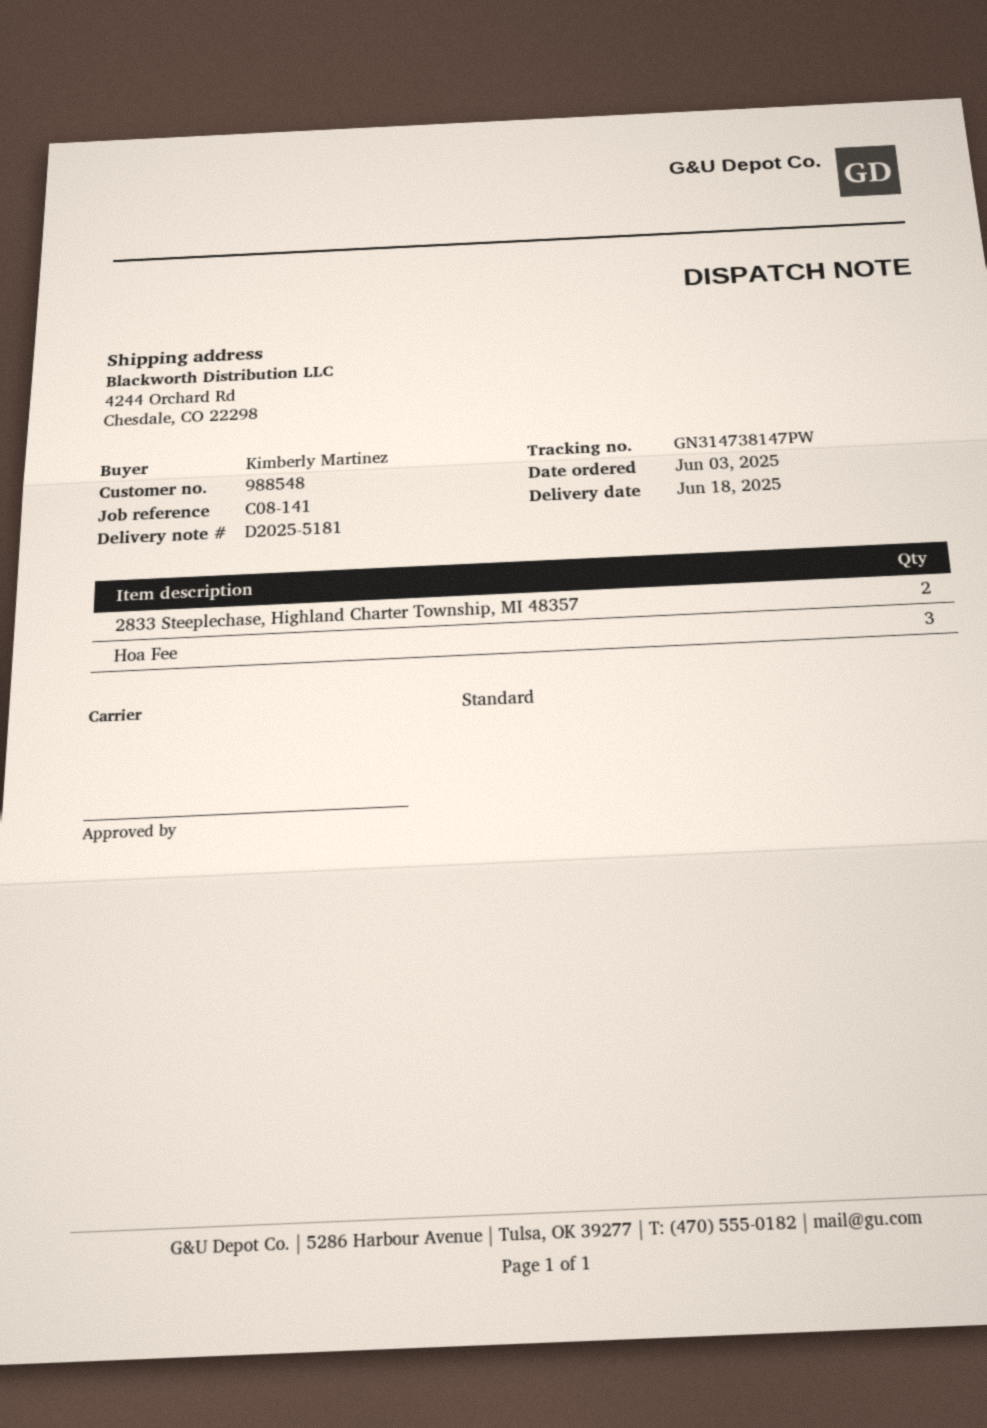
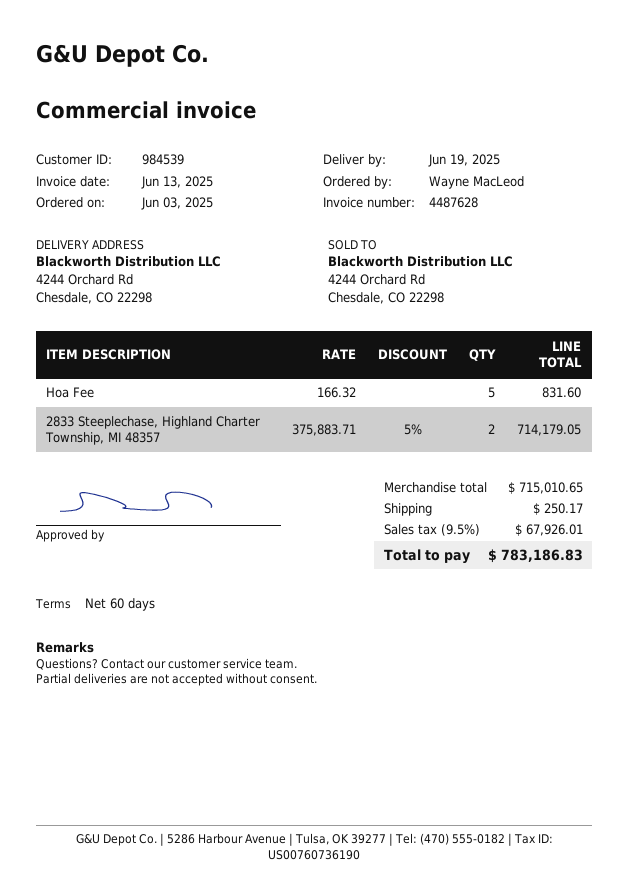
delivery date: 2025-06-18 -> 2025-06-19
customer number: 988548 -> 984539
ordered by: Kimberly Martinez -> Wayne MacLeod
Hoa Fee: 3 -> 5

